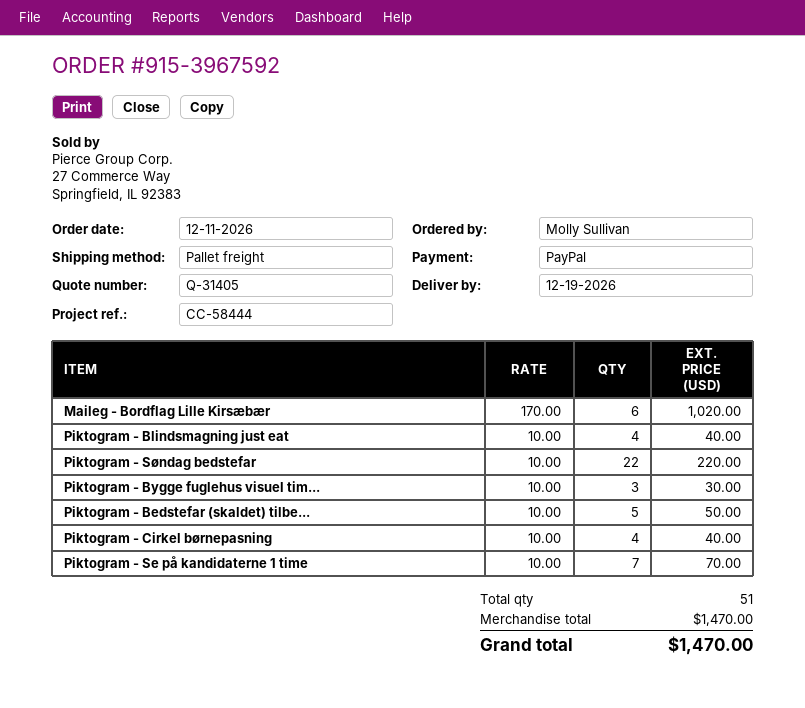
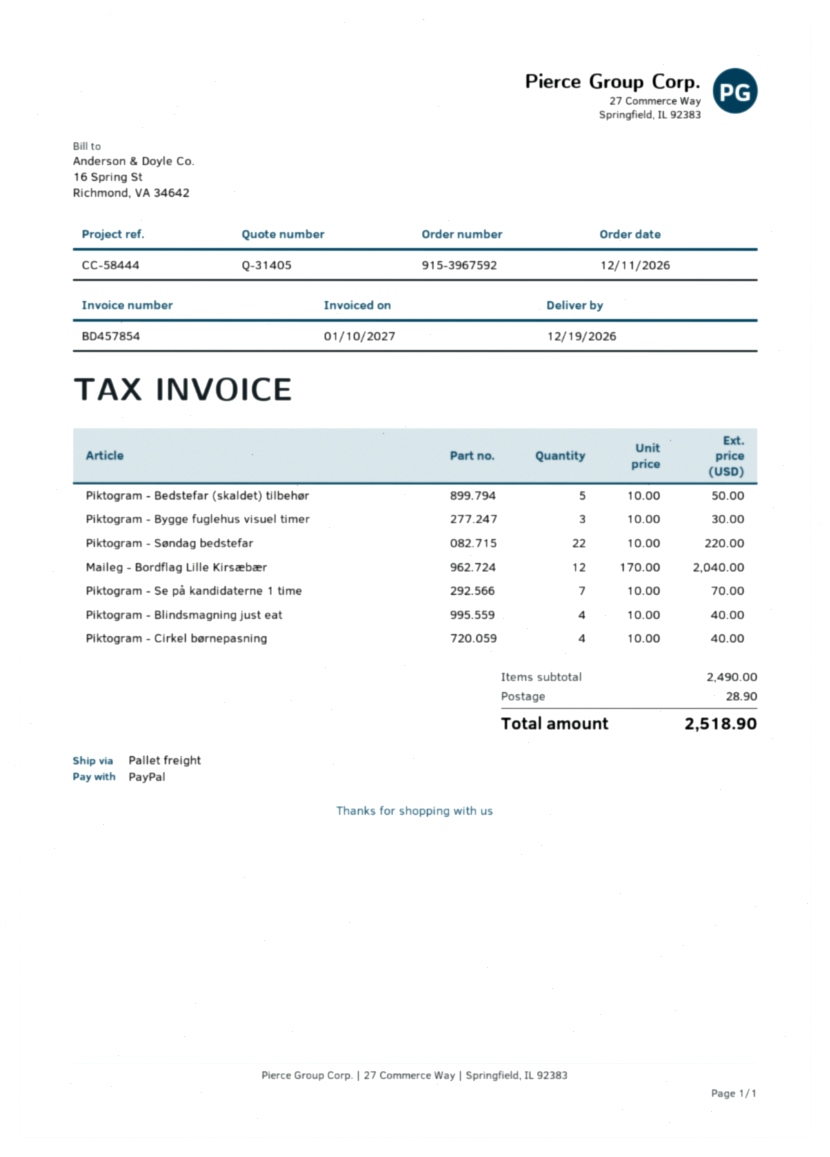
Maileg - Bordflag Lille Kirsæbær: 6 x 170.00 = 1020.00 -> 12 x 170.00 = 2040.00
subtotal: 1470.00 -> 2490.00
shipping: none -> 28.90
total: 1470.00 -> 2518.90

